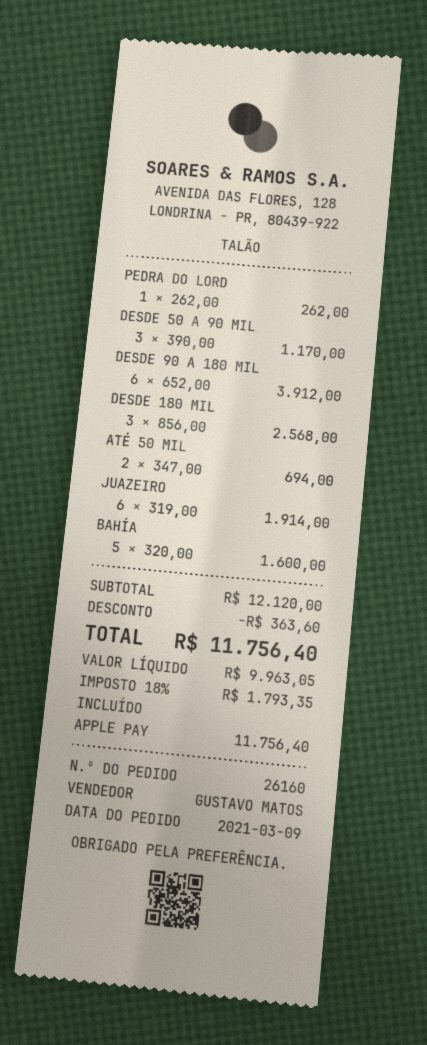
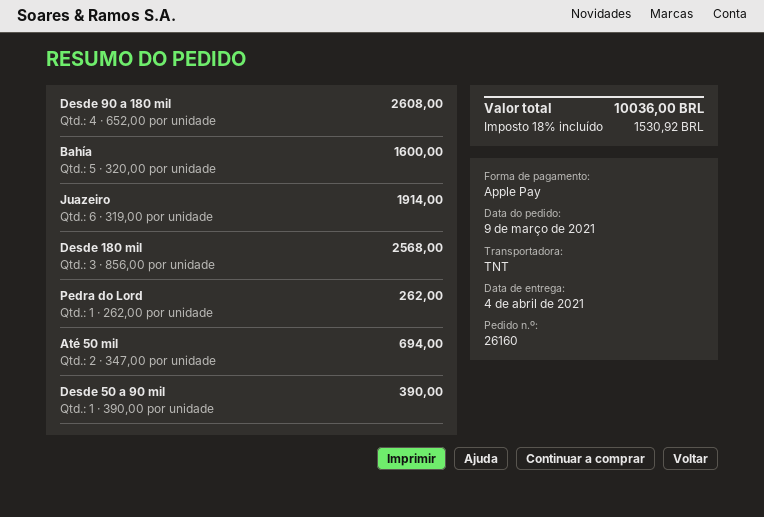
DESDE 50 A 90 MIL: 3 x 390.00 = 1170.00 -> 1 x 390.00 = 390.00
DESDE 90 A 180 MIL: 6 x 652.00 = 3912.00 -> 4 x 652.00 = 2608.00
discount: 363.60 -> none
tax: 18% = 1793.35 -> 18% = 1530.92
total: 11756.40 -> 10036.00

